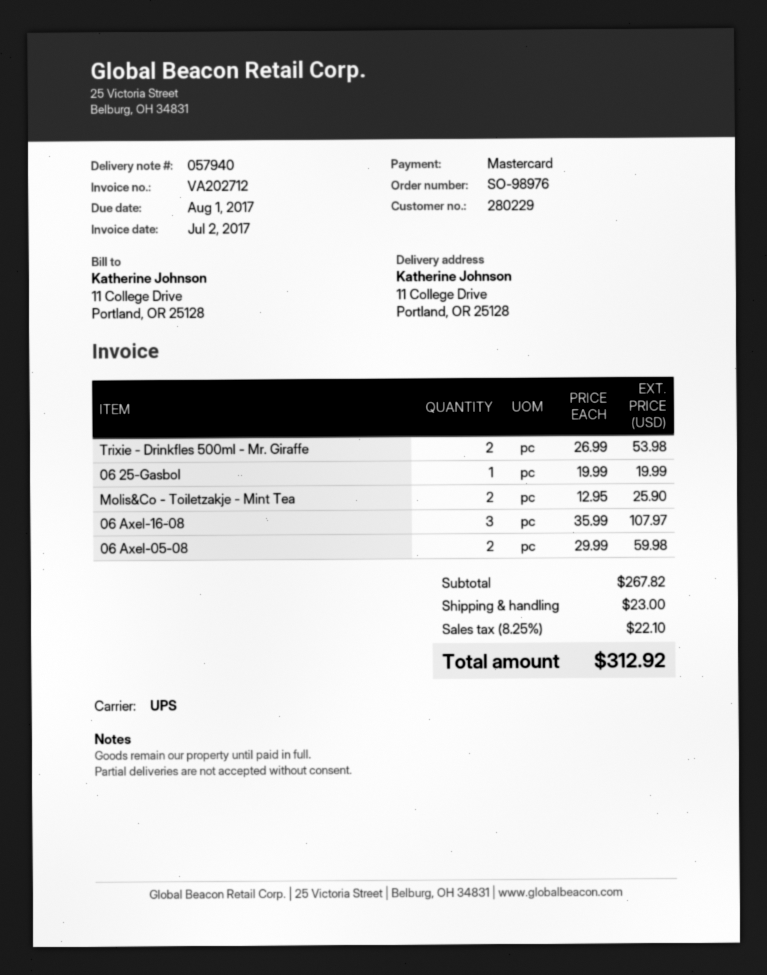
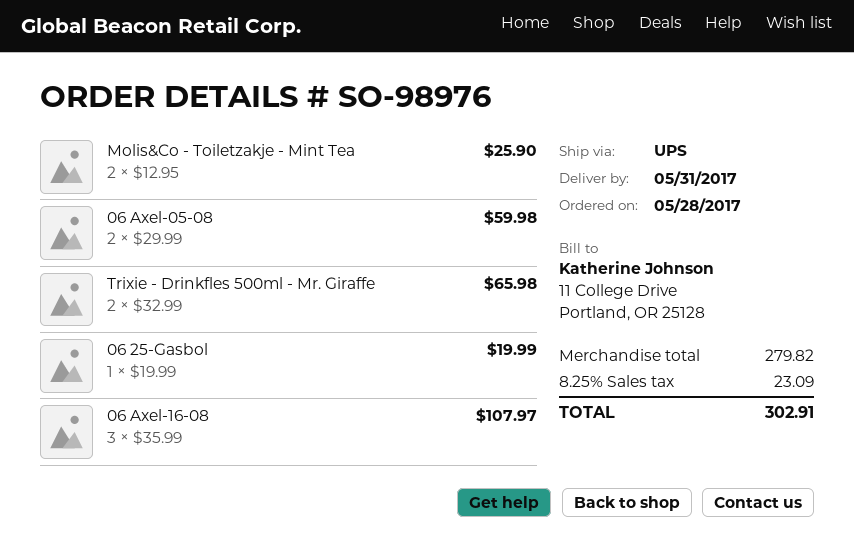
Trixie - Drinkfles 500ml - Mr. Giraffe: 2 x 26.99 = 53.98 -> 2 x 32.99 = 65.98
subtotal: 267.82 -> 279.82
shipping: 23.00 -> none
tax: 8.25% = 22.10 -> 8.25% = 23.09
total: 312.92 -> 302.91

